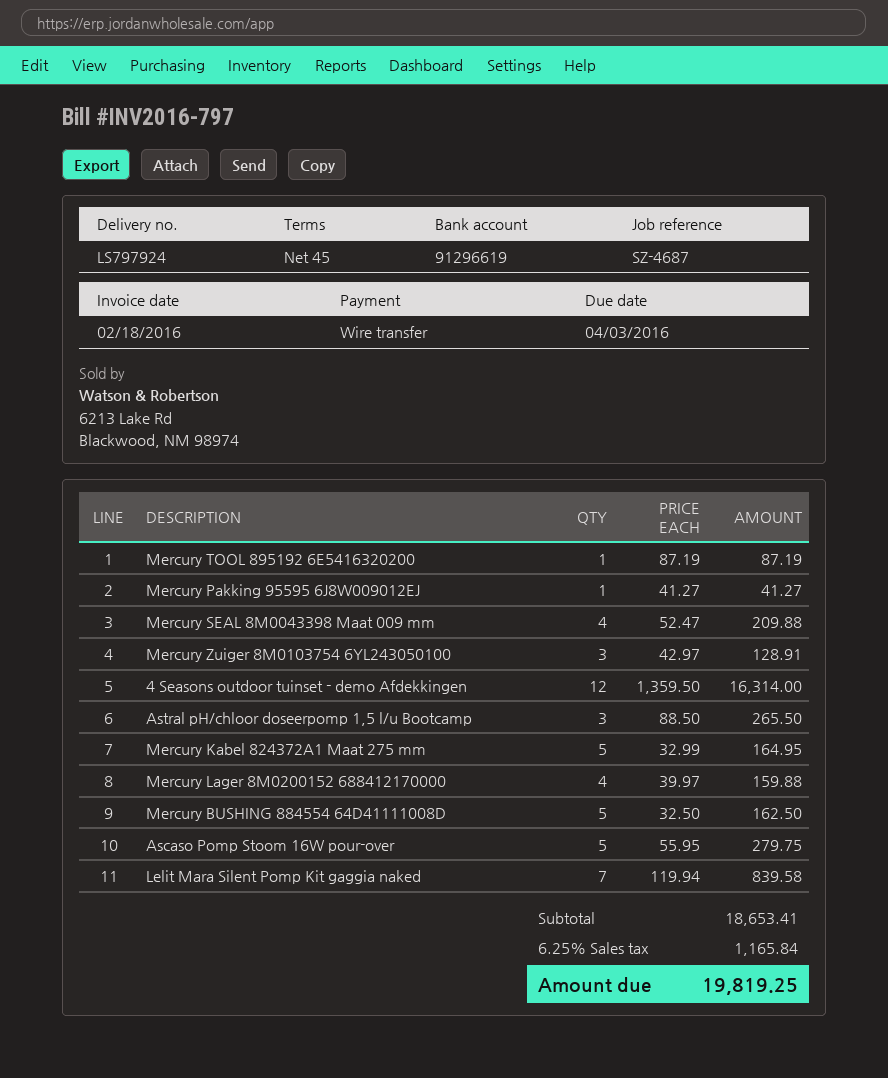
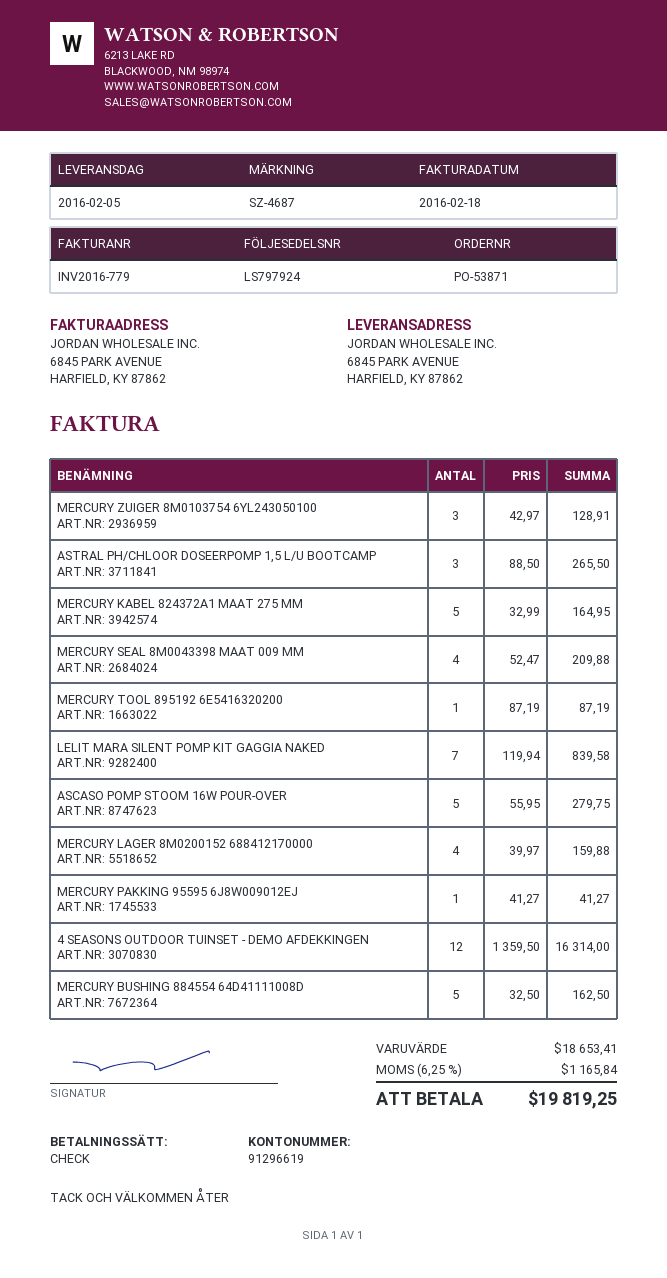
invoice number: INV2016-797 -> INV2016-779
payment method: bank transfer -> cheque

